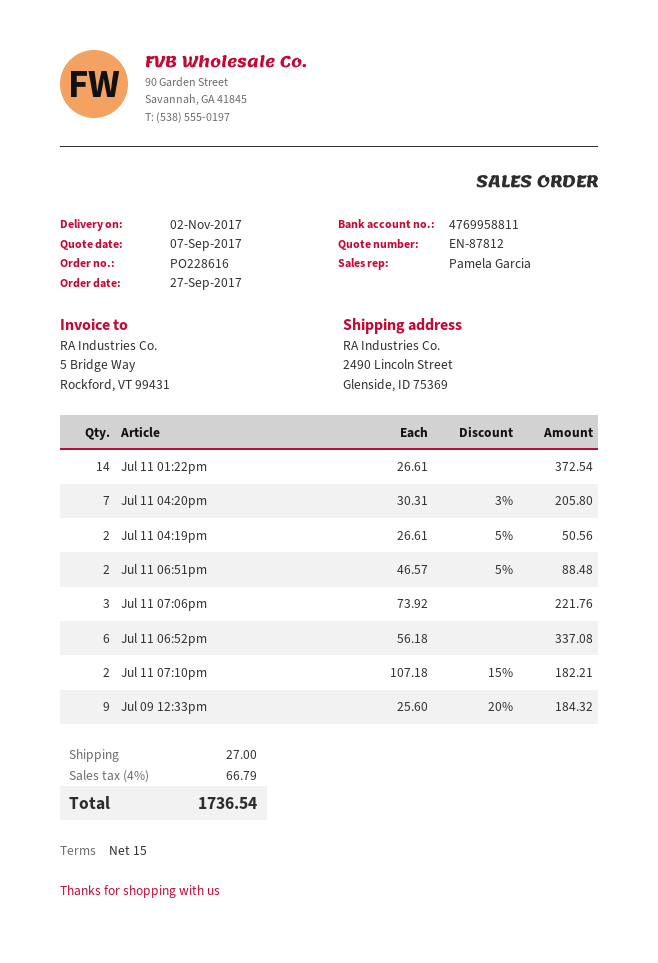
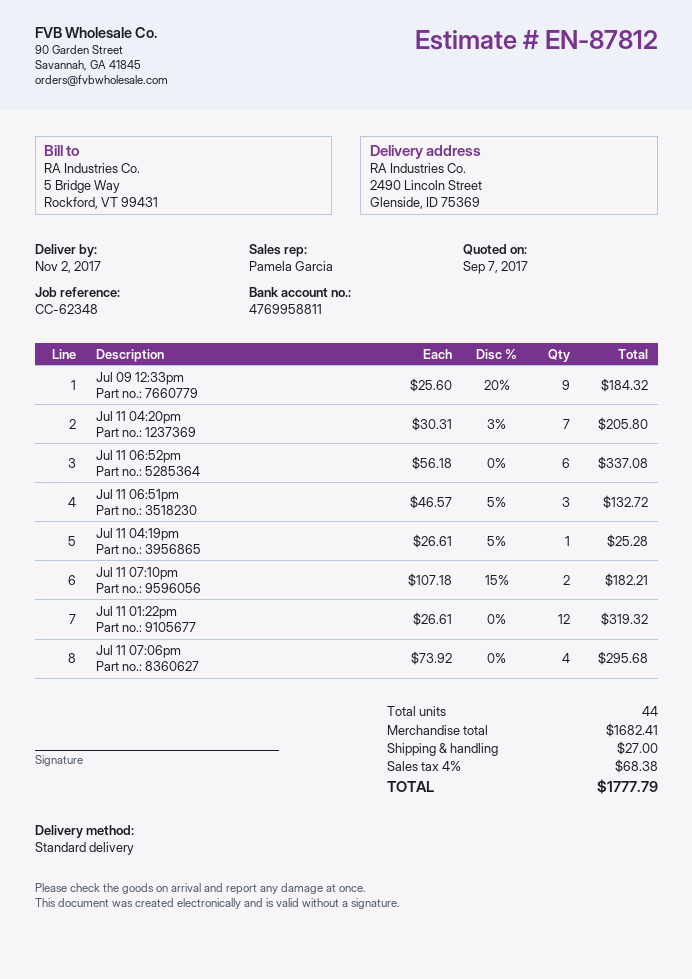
Jul 11 01:22pm: 14 x 26.61 = 372.54 -> 12 x 26.61 = 319.32
Jul 11 04:19pm: 2 x 26.61 - 5% = 50.56 -> 1 x 26.61 - 5% = 25.28
Jul 11 06:51pm: 2 x 46.57 - 5% = 88.48 -> 3 x 46.57 - 5% = 132.72
Jul 11 07:06pm: 3 x 73.92 = 221.76 -> 4 x 73.92 = 295.68
tax: 4% = 66.79 -> 4% = 68.38
total: 1736.54 -> 1777.79

